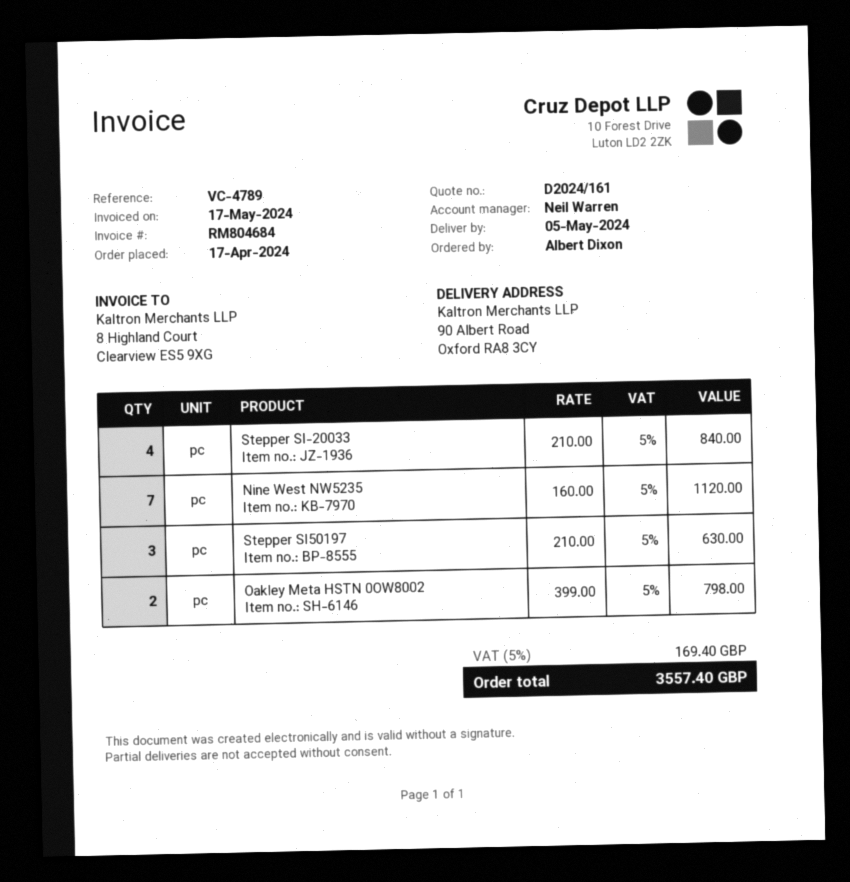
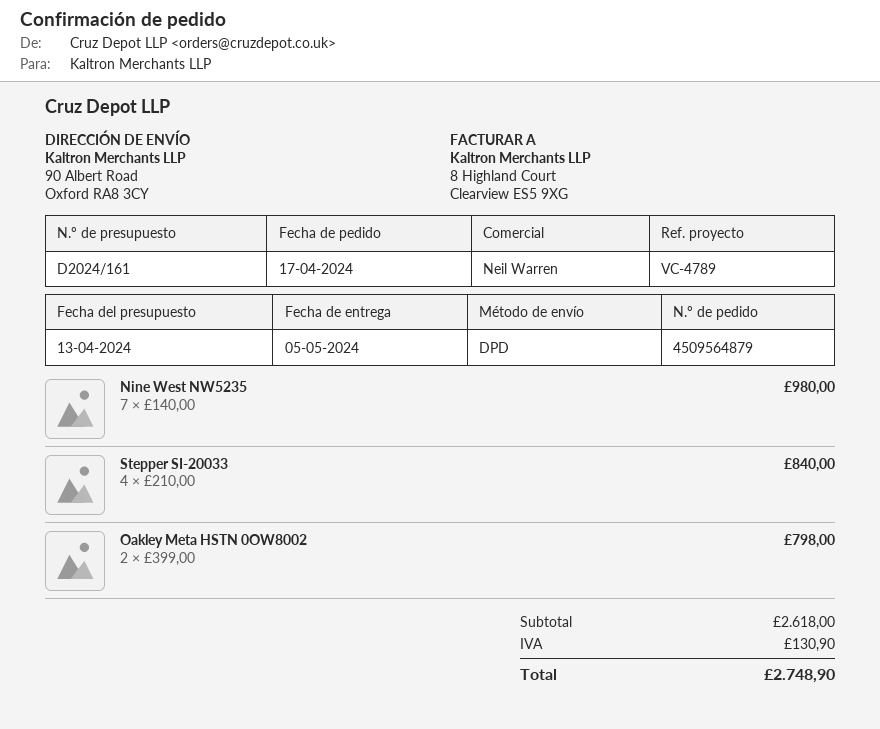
Nine West NW5235: 7 x 160.00 = 1120.00 -> 7 x 140.00 = 980.00
Stepper SI50197: 3 x 210.00 = 630.00 -> none
tax: 169.40 -> 130.90
total: 3557.40 -> 2748.90

